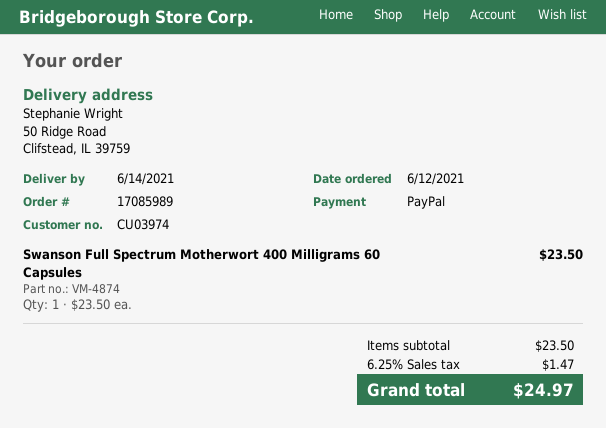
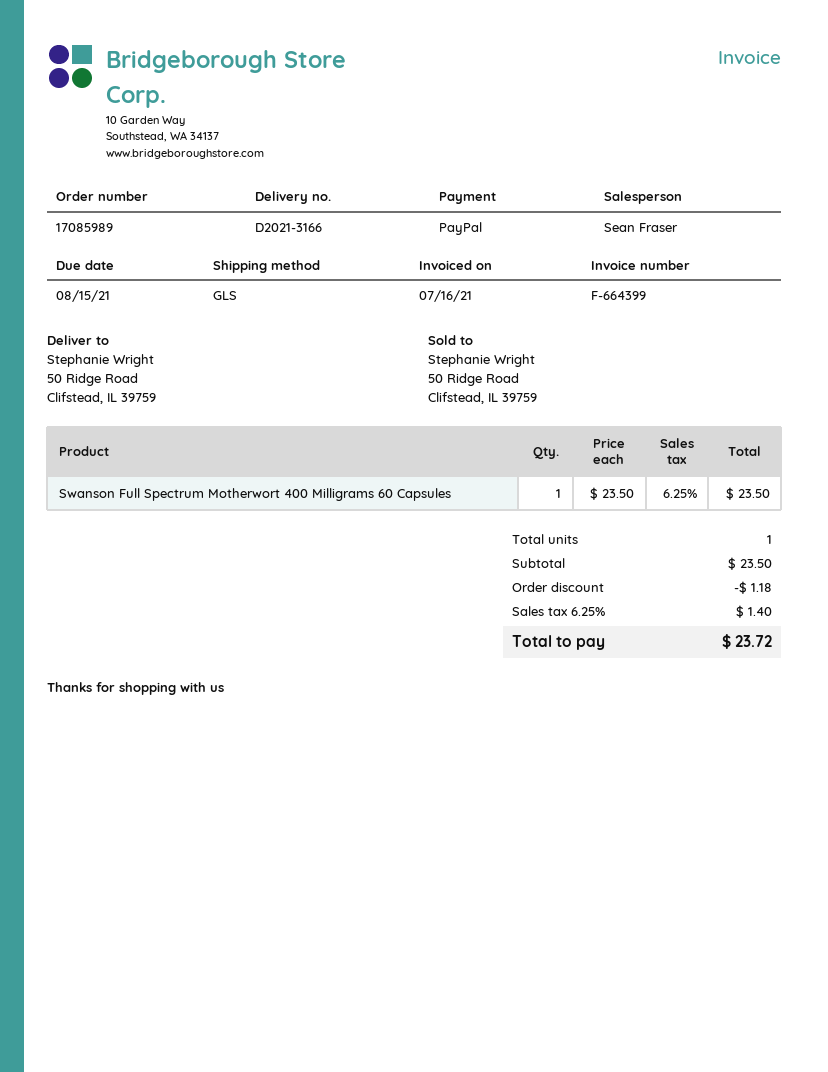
discount: none -> 1.18
tax: 6.25% = 1.47 -> 6.25% = 1.40
total: 24.97 -> 23.72

